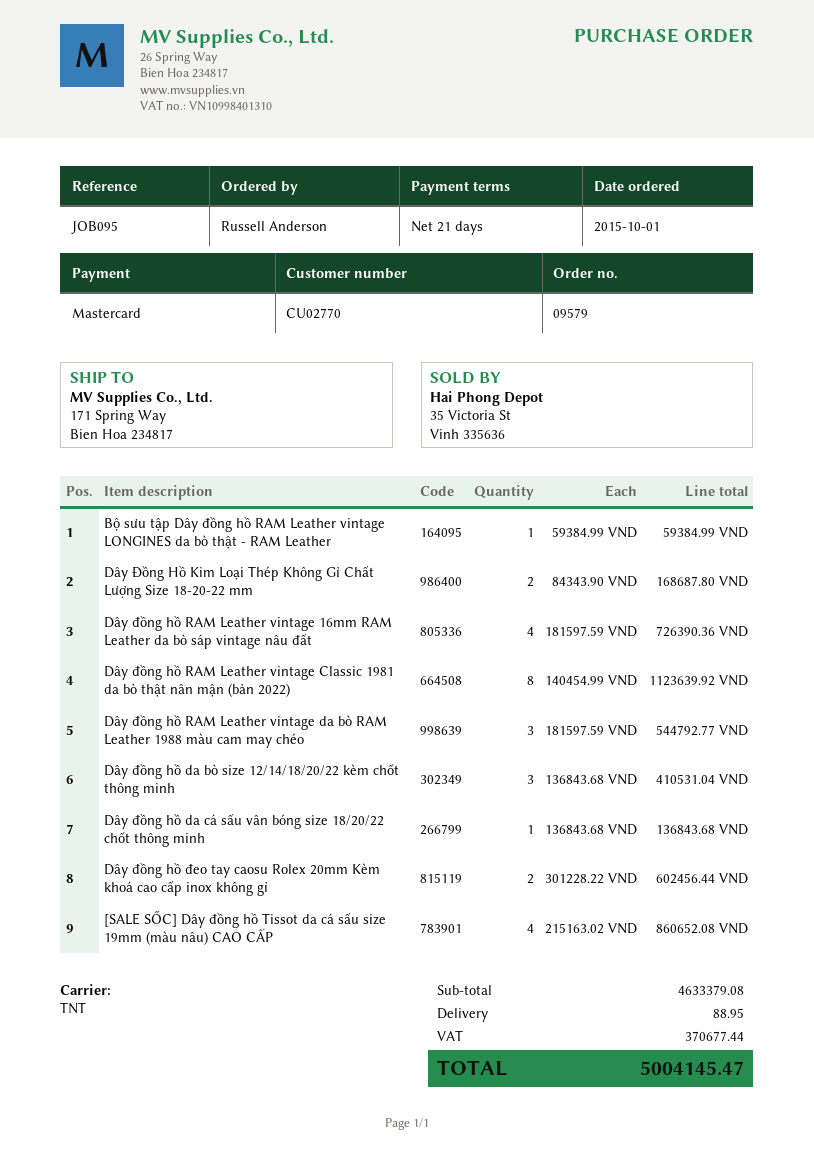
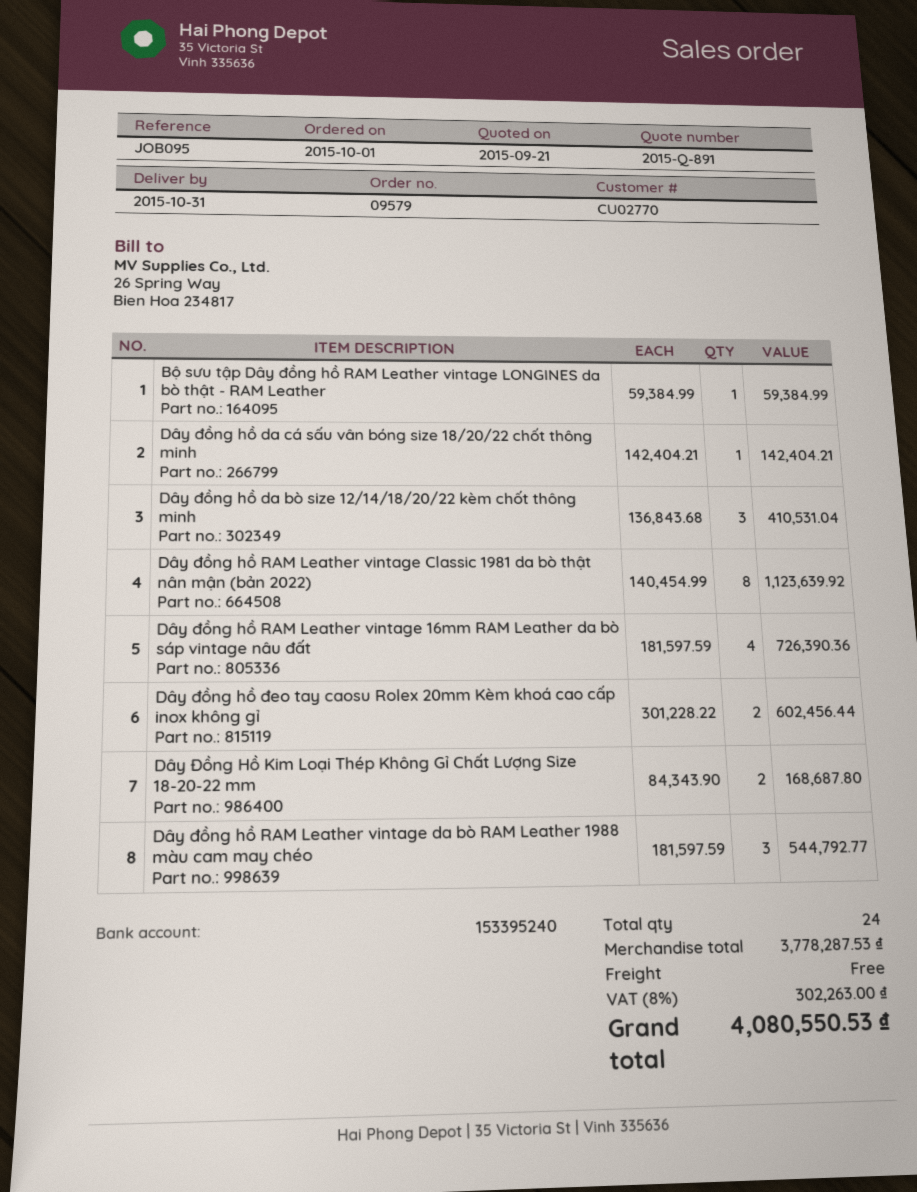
Dây đồng hồ da cá sấu vân bóng size 18/20/22 chốt thông minh: 1 x 136843.68 = 136843.68 -> 1 x 142404.21 = 142404.21
[SALE SỐC] Dây đồng hồ Tissot da cá sấu size 19mm (màu nâu) CAO CẤP: 4 x 215163.02 = 860652.08 -> none
subtotal: 4633379.08 -> 3778287.53
shipping: 88.95 -> 0.00
tax: 370677.44 -> 302263.00
total: 5004145.47 -> 4080550.53

